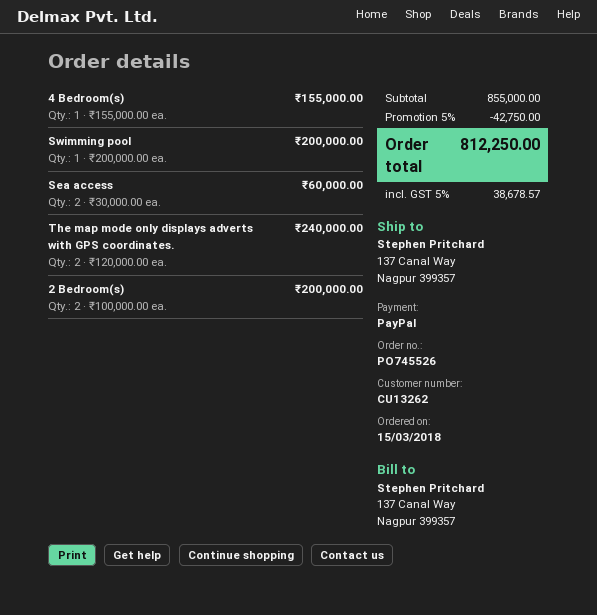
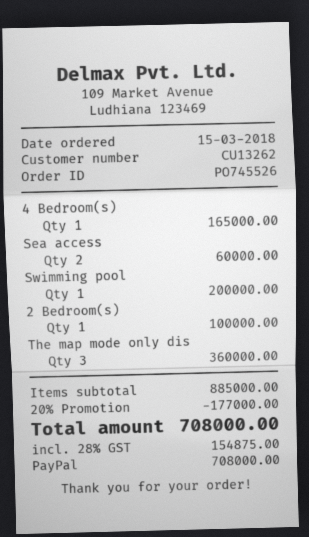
4 Bedroom(s): 1 for 155000.00 -> 1 for 165000.00
The map mode only displays adverts with GPS coordinates.: 2 for 240000.00 -> 3 for 360000.00
2 Bedroom(s): 2 for 200000.00 -> 1 for 100000.00
subtotal: 855000.00 -> 885000.00
discount: 5% = 42750.00 -> 20% = 177000.00
tax: 5% = 38678.57 -> 28% = 154875.00
total: 812250.00 -> 708000.00

